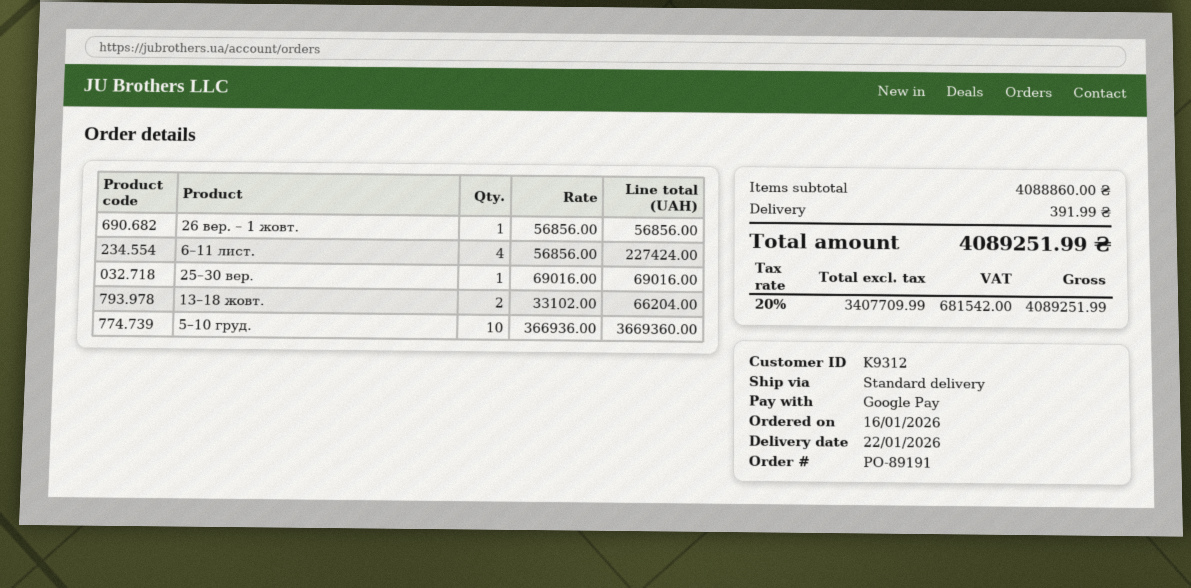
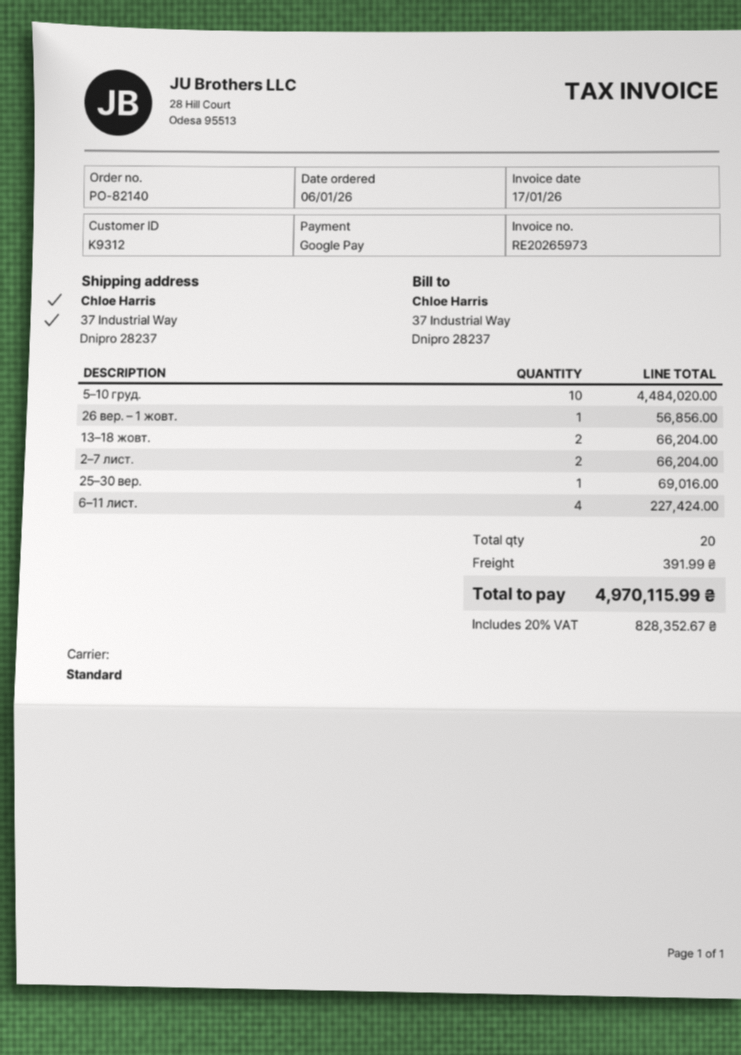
order number: PO-89191 -> PO-82140
order date: 2026-01-16 -> 2026-01-06
5–10 груд.: 10 for 3669360.00 -> 10 for 4484020.00
2–7 лист.: none -> 2 for 66204.00
tax: 20% = 681542.00 -> 20% = 828352.67
total: 4089251.99 -> 4970115.99

